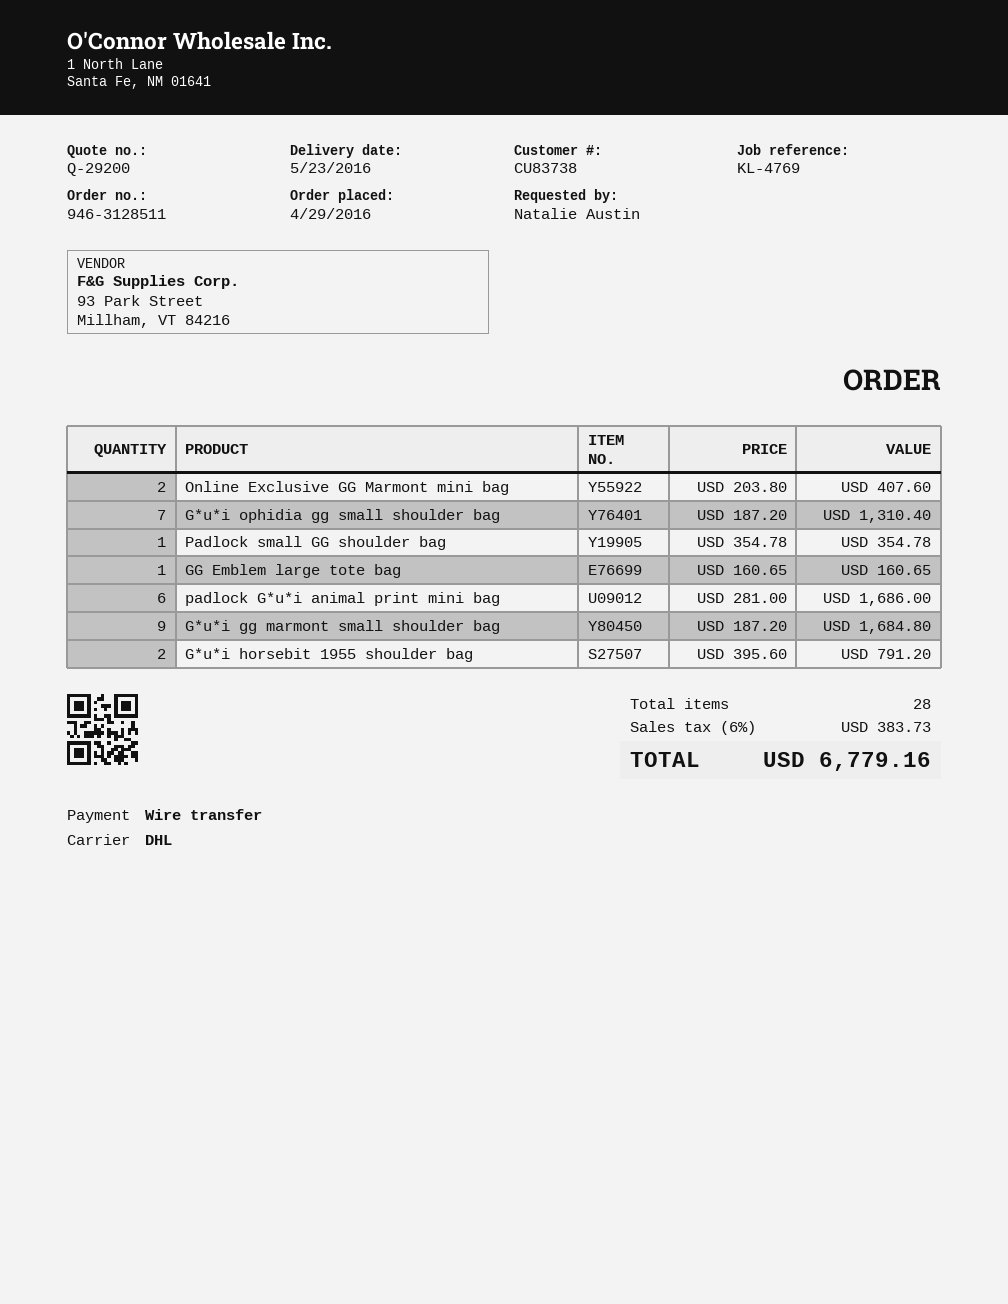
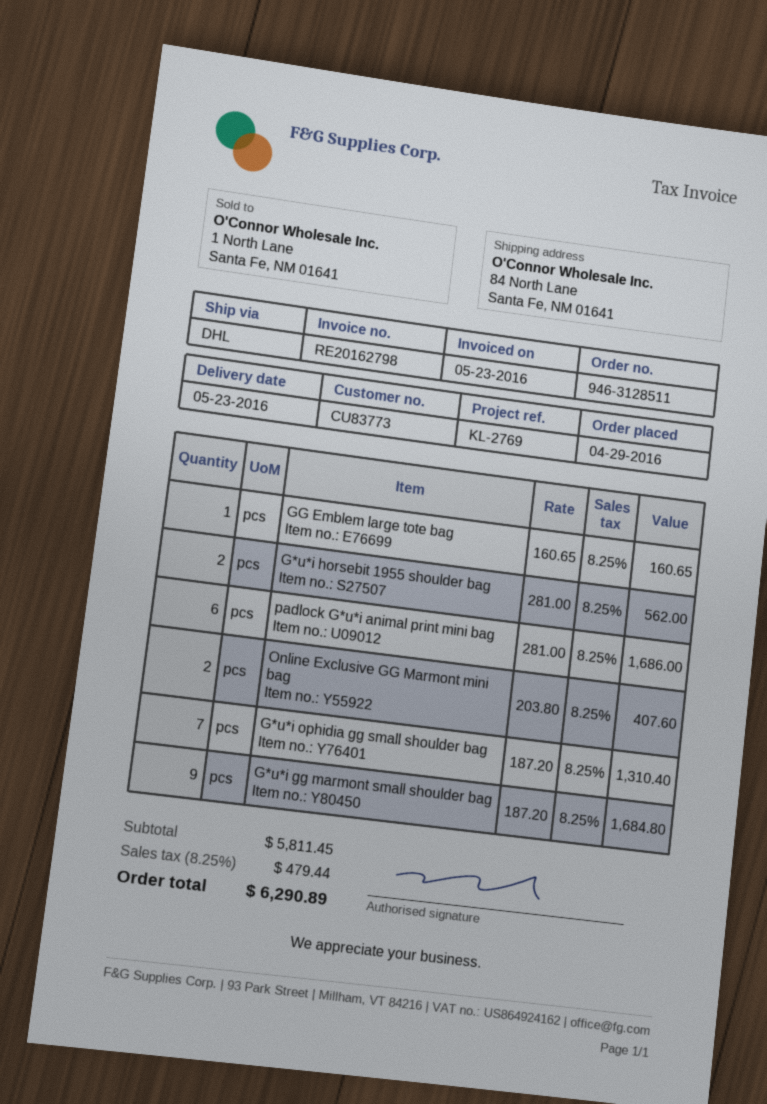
customer number: CU83738 -> CU83773
reference: KL-4769 -> KL-2769
Padlock small GG shoulder bag: 1 x 354.78 = 354.78 -> none
G*u*i horsebit 1955 shoulder bag: 2 x 395.60 = 791.20 -> 2 x 281.00 = 562.00
tax: 6% = 383.73 -> 8.25% = 479.44
total: 6779.16 -> 6290.89

